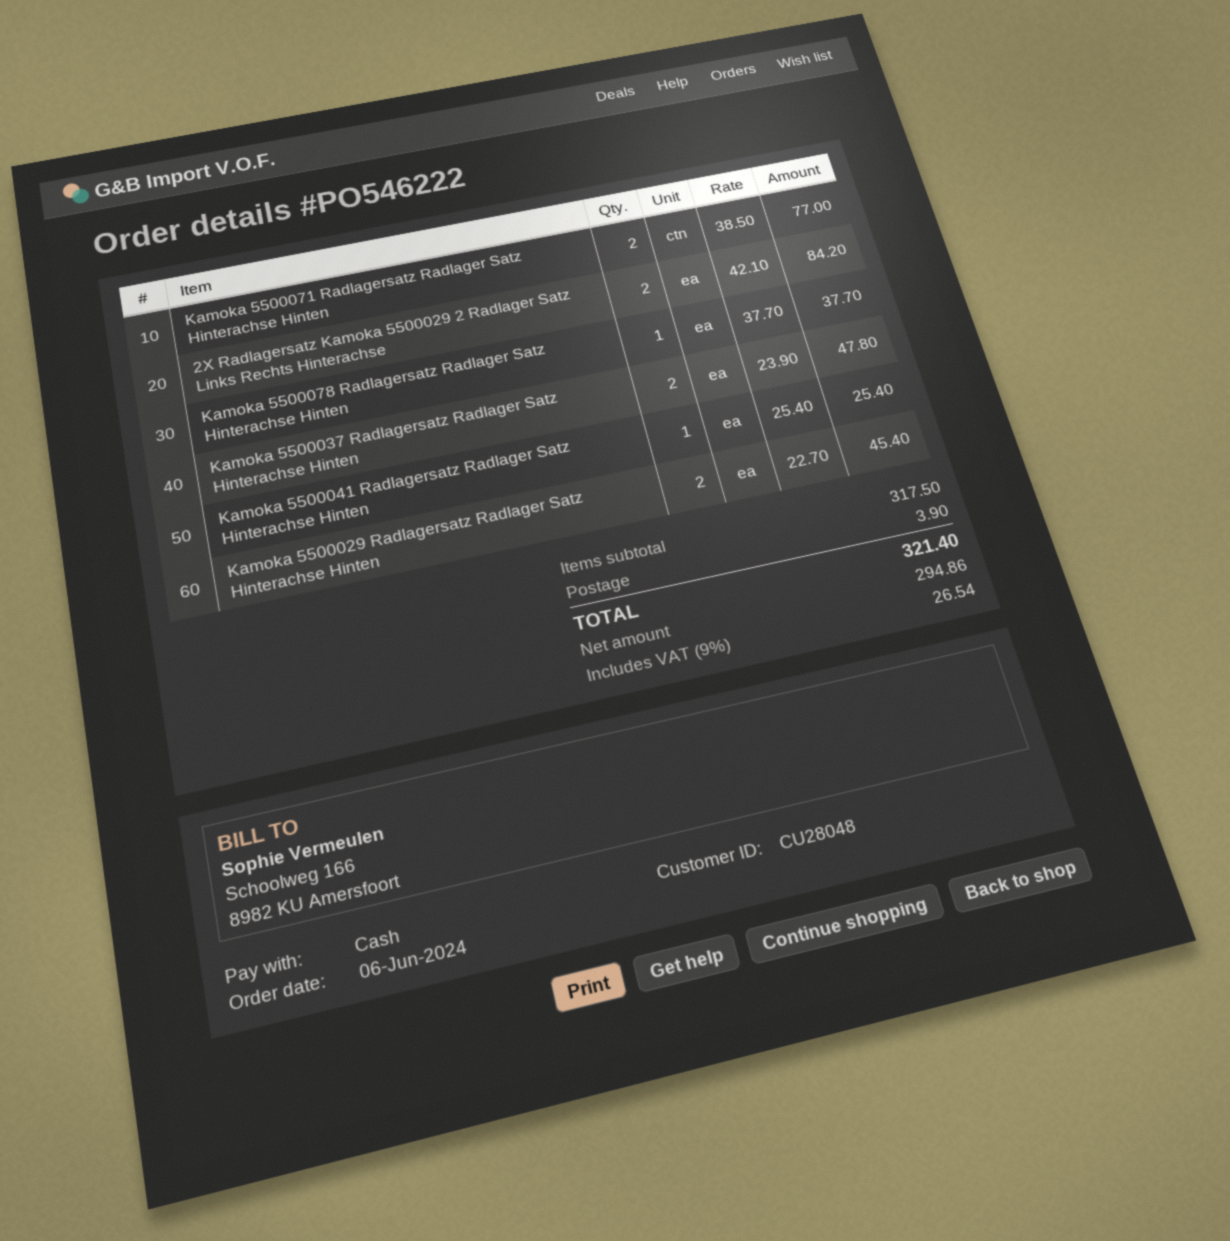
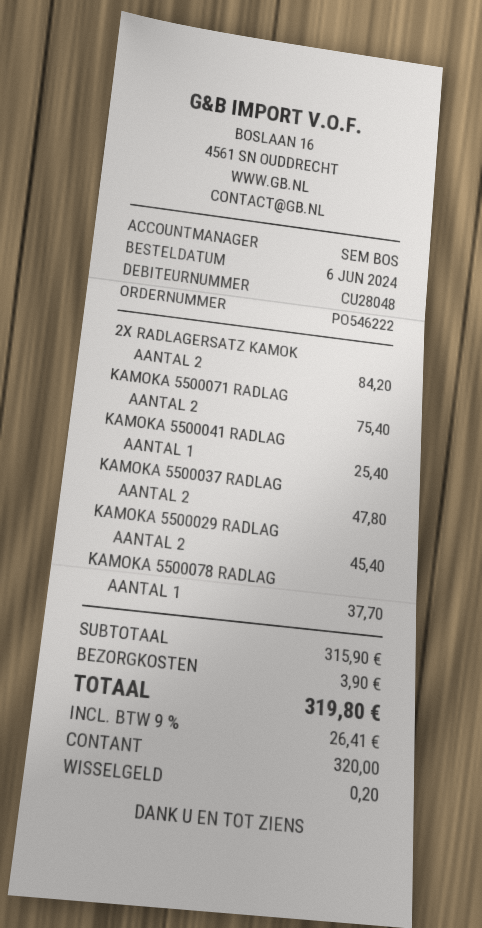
Kamoka 5500071 Radlagersatz Radlager Satz Hinterachse Hinten: 2 for 77.00 -> 2 for 75.40
subtotal: 317.50 -> 315.90
tax: 9% = 26.54 -> 9% = 26.41
total: 321.40 -> 319.80

